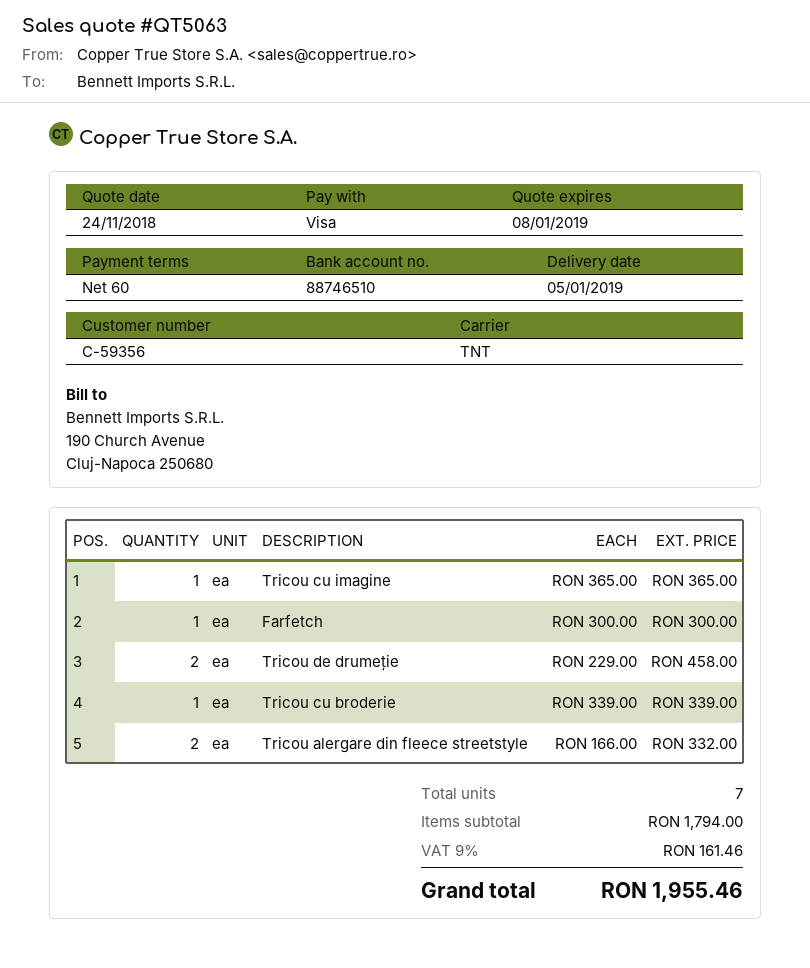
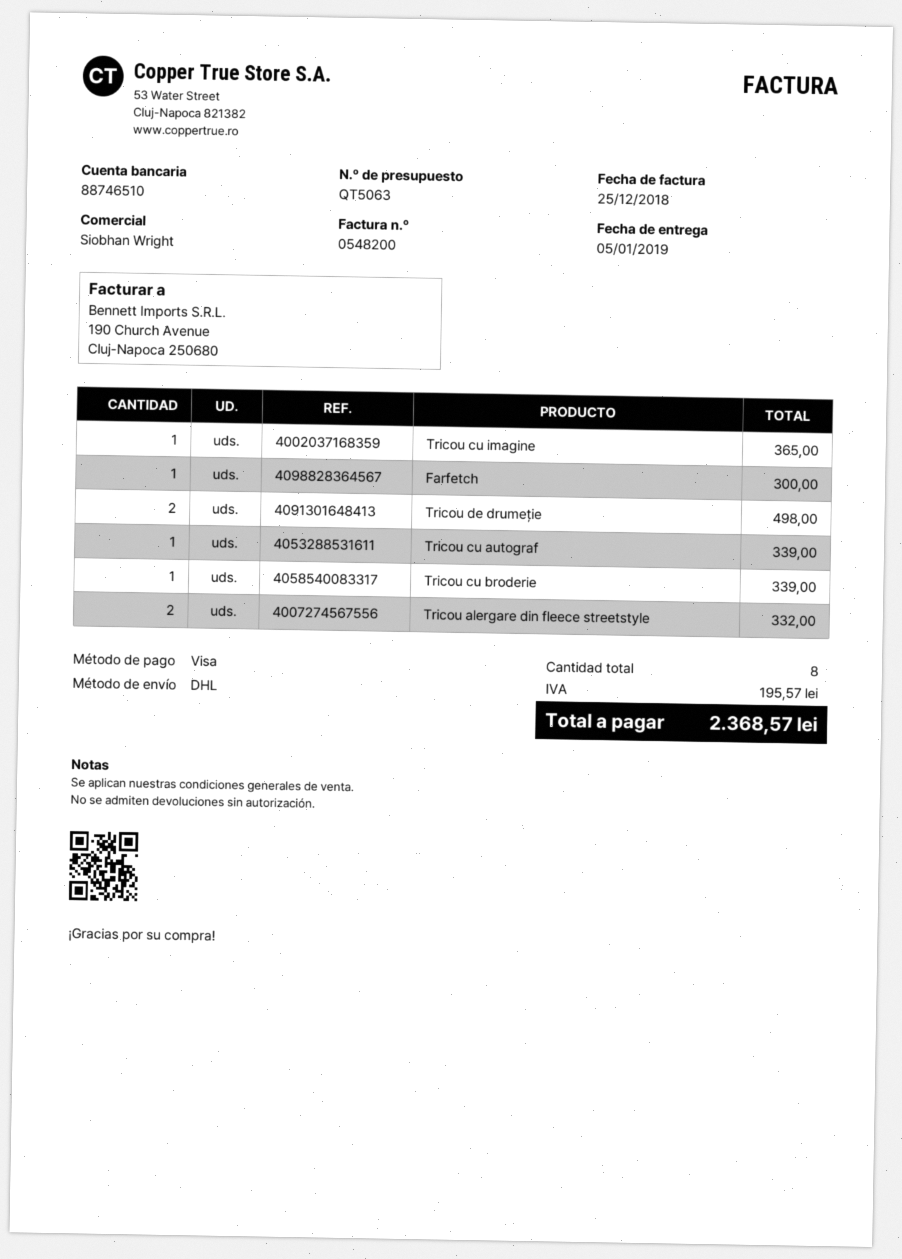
shipping method: TNT -> DHL
Tricou de drumeție: 2 for 458.00 -> 2 for 498.00
Tricou cu autograf: none -> 1 for 339.00
total quantity: 7 -> 8
tax: 161.46 -> 195.57
total: 1955.46 -> 2368.57

